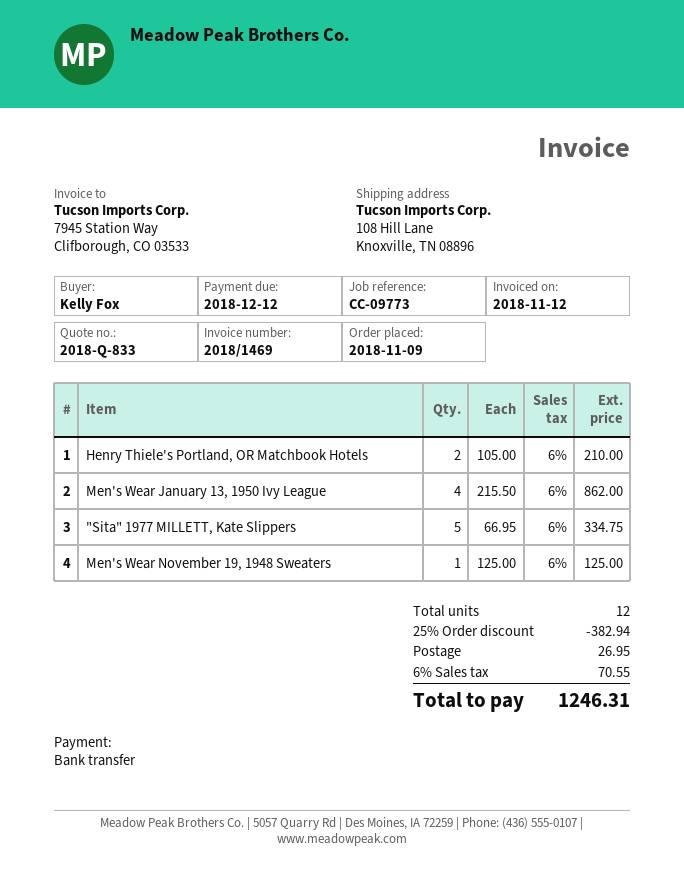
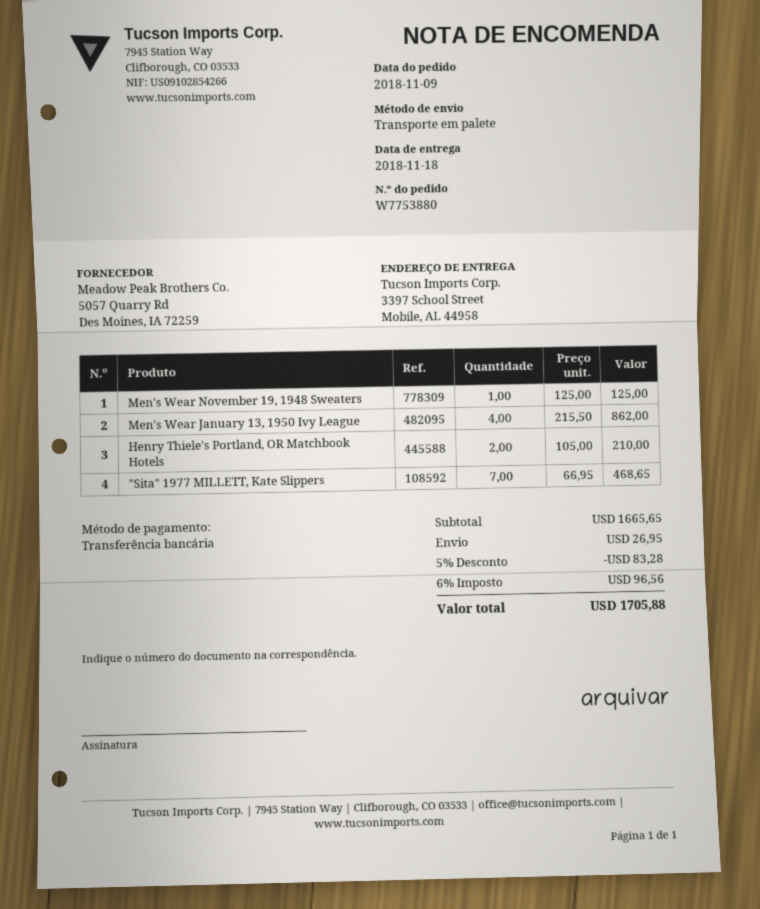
ship to: 108 Hill Lane, Knoxville, TN 08896 -> 3397 School Street, Mobile, AL 44958
"Sita" 1977 MILLETT, Kate Slippers: 5 x 66.95 = 334.75 -> 7 x 66.95 = 468.65
discount: 25% = 382.94 -> 5% = 83.28
tax: 6% = 70.55 -> 6% = 96.56
total: 1246.31 -> 1705.88

